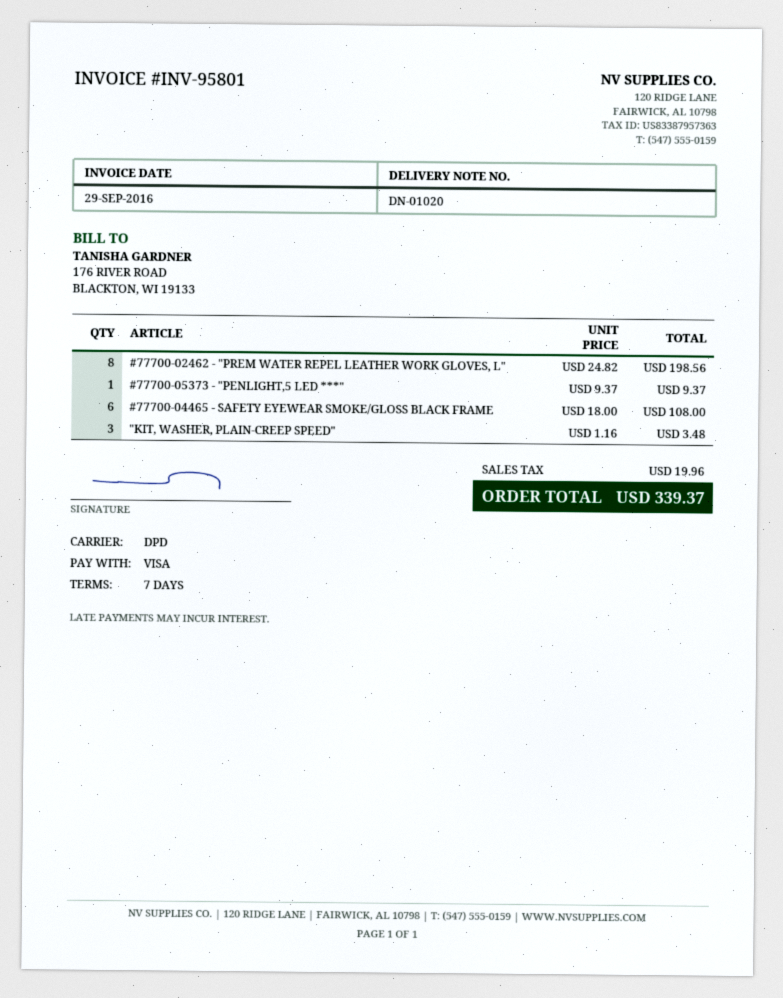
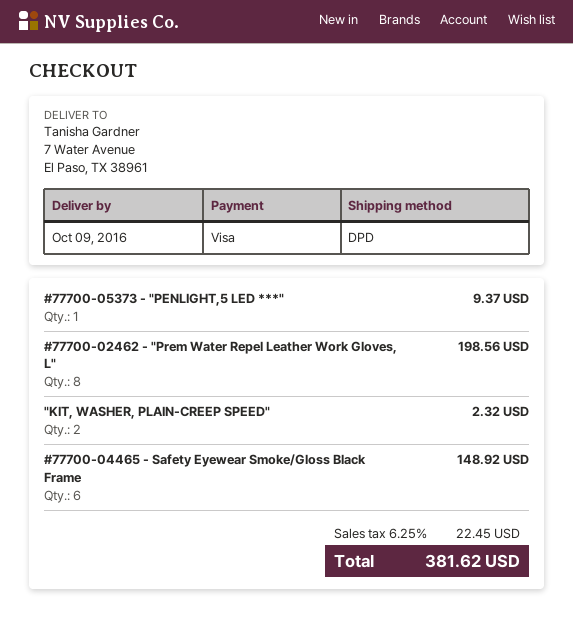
#77700-04465 - SAFETY EYEWEAR SMOKE/GLOSS BLACK FRAME: 6 for 108.00 -> 6 for 148.92
"KIT, WASHER, PLAIN-CREEP SPEED": 3 for 3.48 -> 2 for 2.32
tax: 19.96 -> 22.45
total: 339.37 -> 381.62

